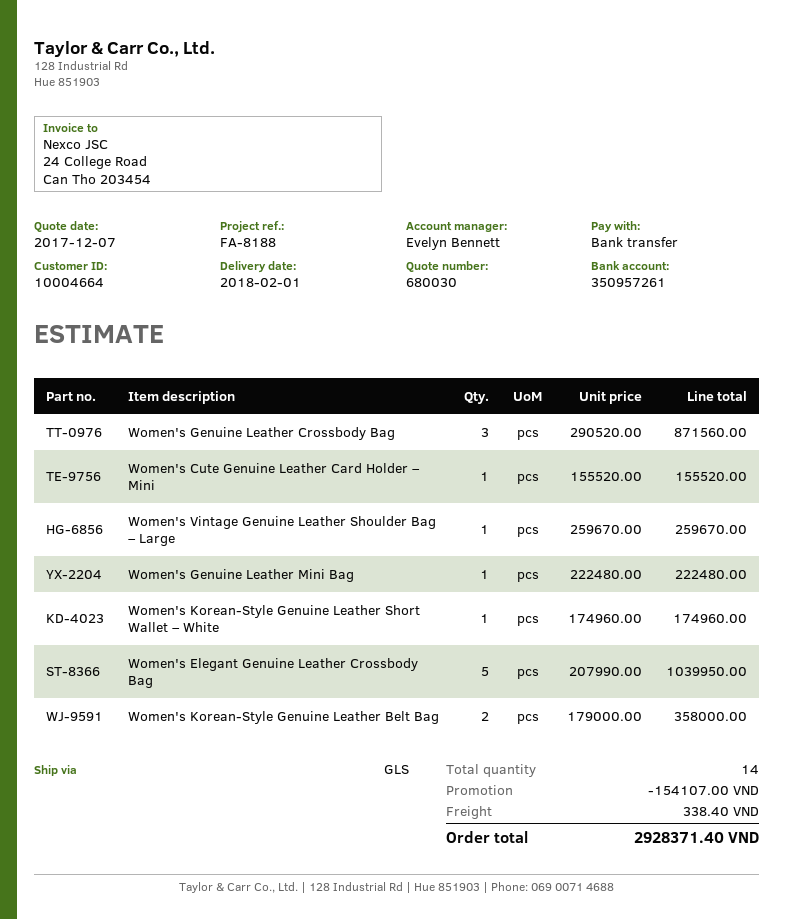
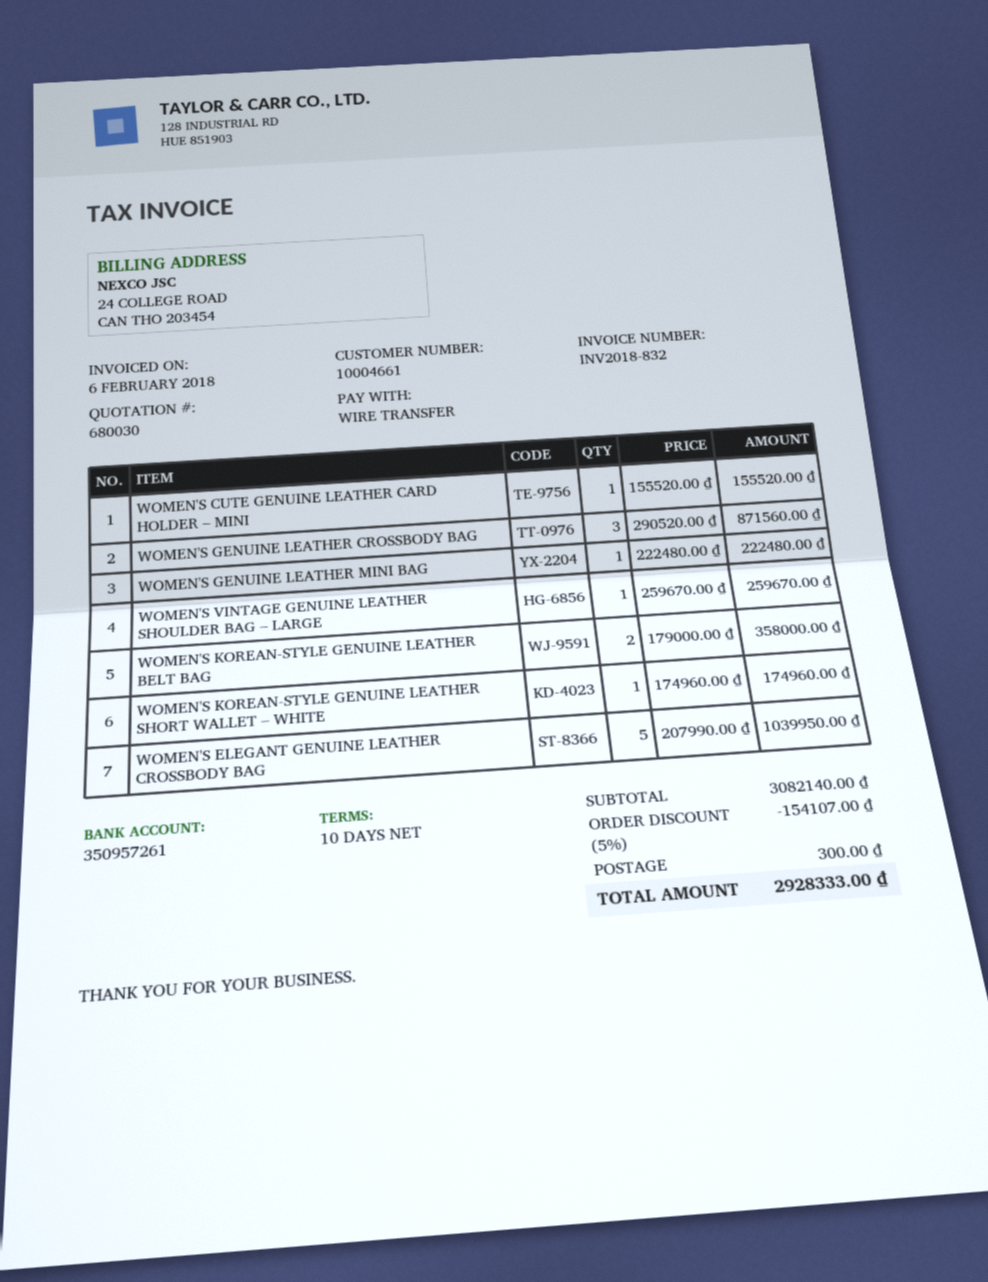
customer number: 10004664 -> 10004661
shipping: 338.40 -> 300.00
total: 2928371.40 -> 2928333.00

